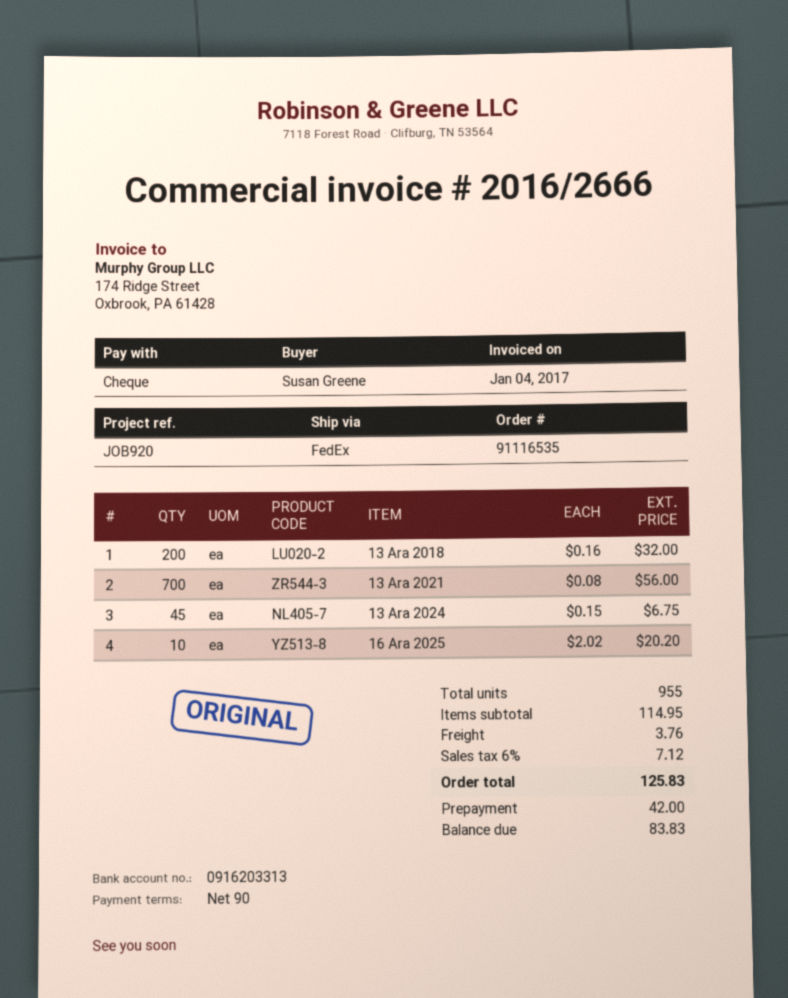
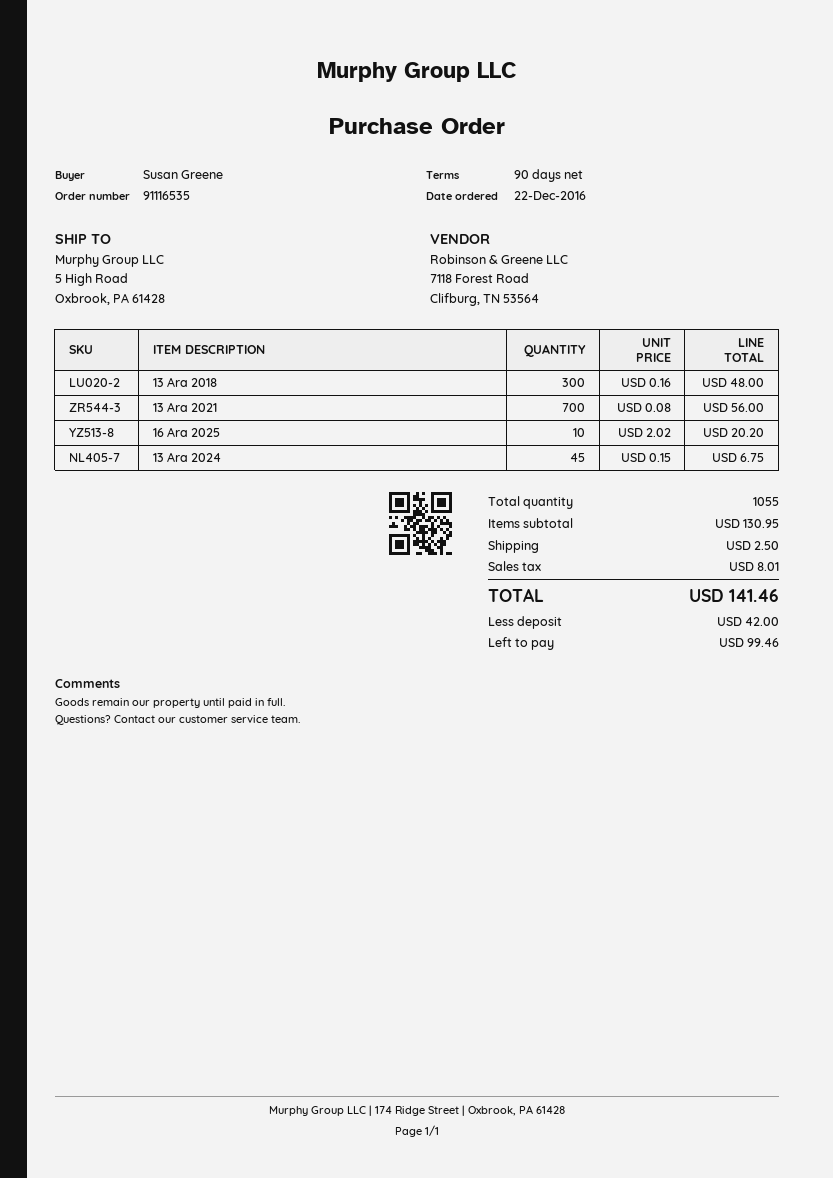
13 Ara 2018: 200 x 0.16 = 32.00 -> 300 x 0.16 = 48.00
total quantity: 955 -> 1055
subtotal: 114.95 -> 130.95
shipping: 3.76 -> 2.50
tax: 7.12 -> 8.01
total: 125.83 -> 141.46
balance: 83.83 -> 99.46

